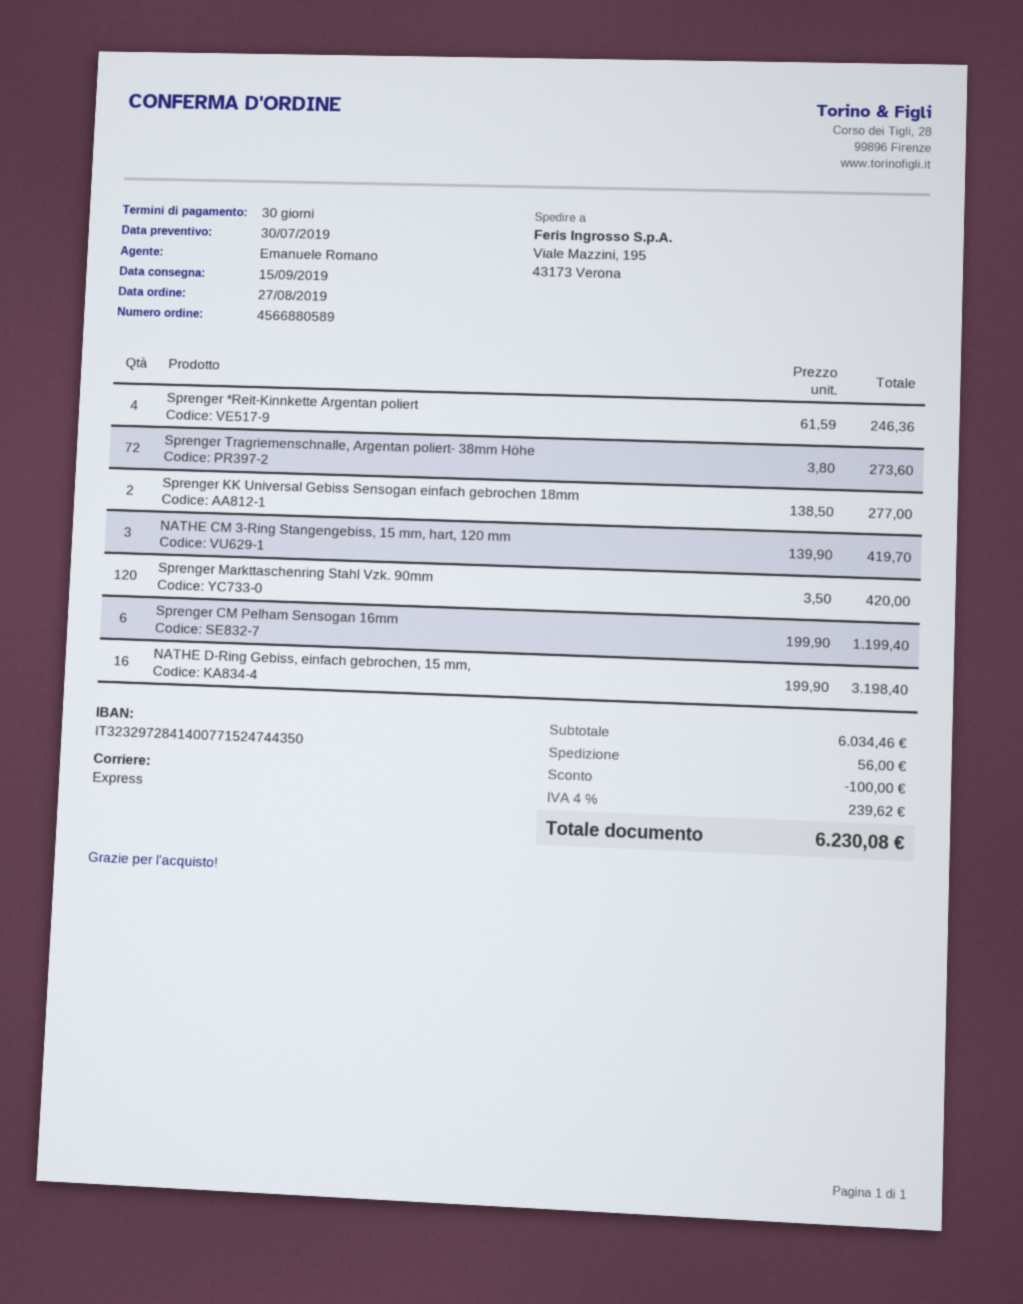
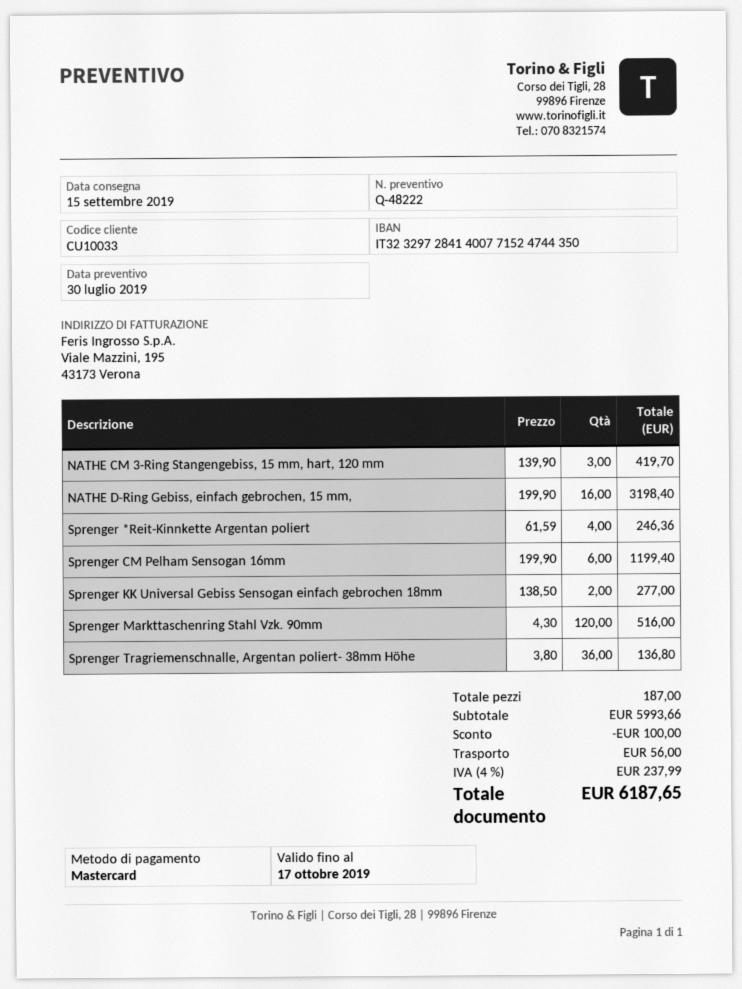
Sprenger Tragriemenschnalle, Argentan poliert- 38mm Höhe: 72 x 3.80 = 273.60 -> 36 x 3.80 = 136.80
Sprenger Markttaschenring Stahl Vzk. 90mm: 120 x 3.50 = 420.00 -> 120 x 4.30 = 516.00
subtotal: 6034.46 -> 5993.66
tax: 4% = 239.62 -> 4% = 237.99
total: 6230.08 -> 6187.65

